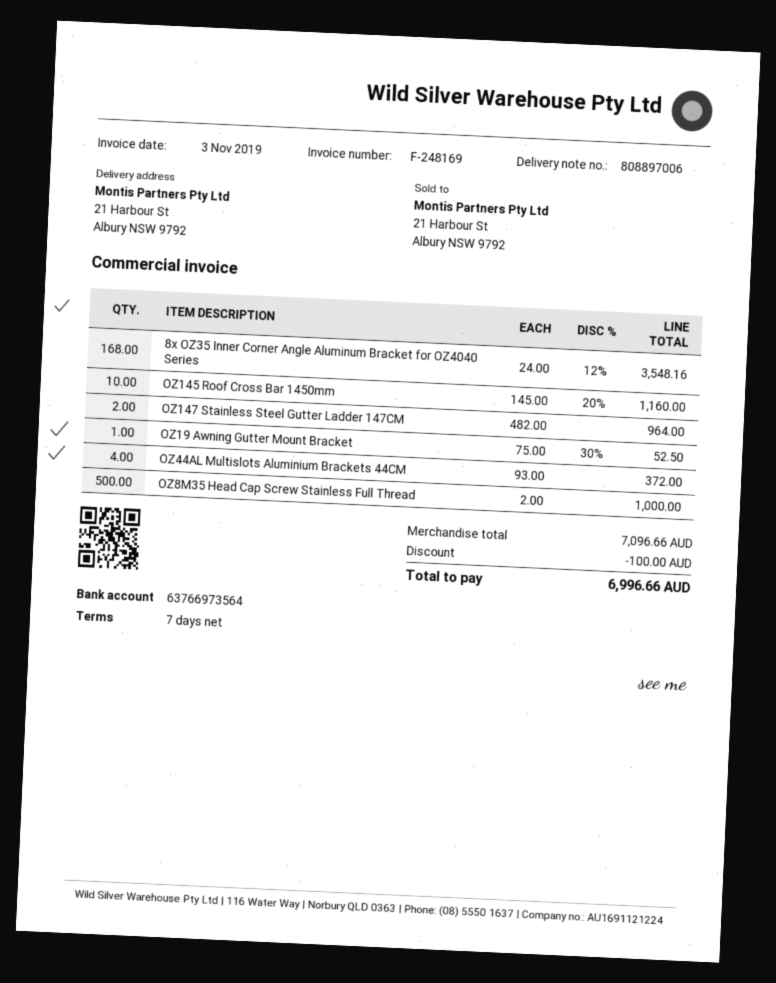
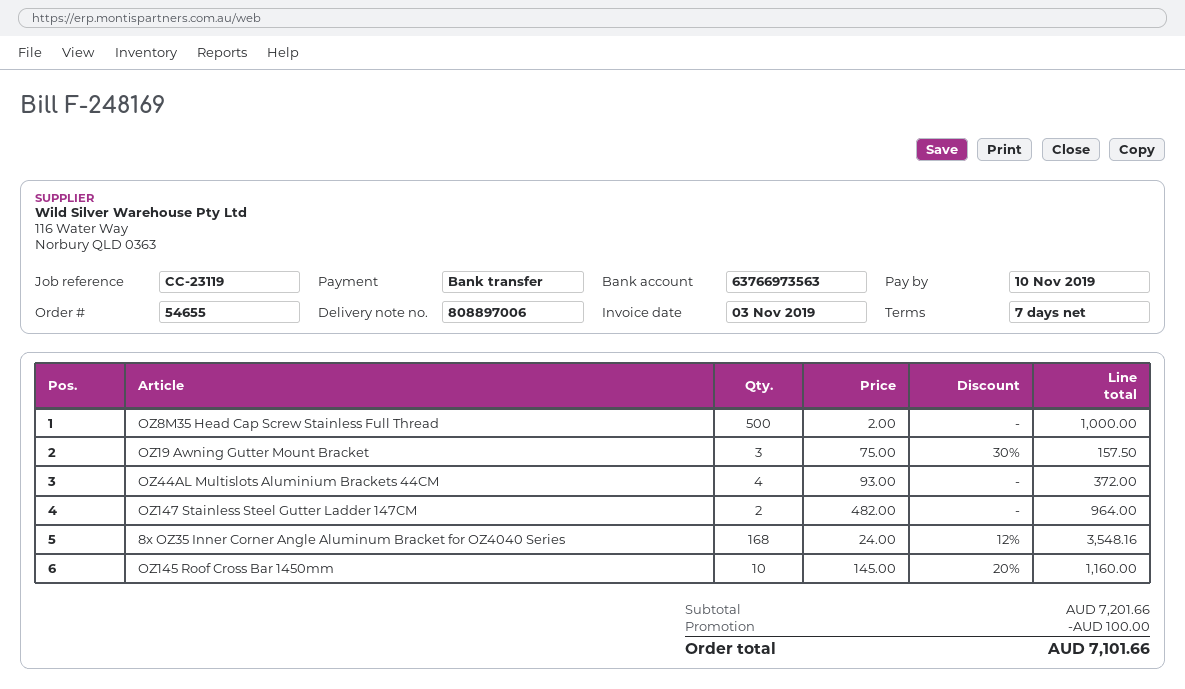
bank account: 63766973564 -> 63766973563
OZ19 Awning Gutter Mount Bracket: 1 x 75.00 - 30% = 52.50 -> 3 x 75.00 - 30% = 157.50
subtotal: 7096.66 -> 7201.66
total: 6996.66 -> 7101.66

